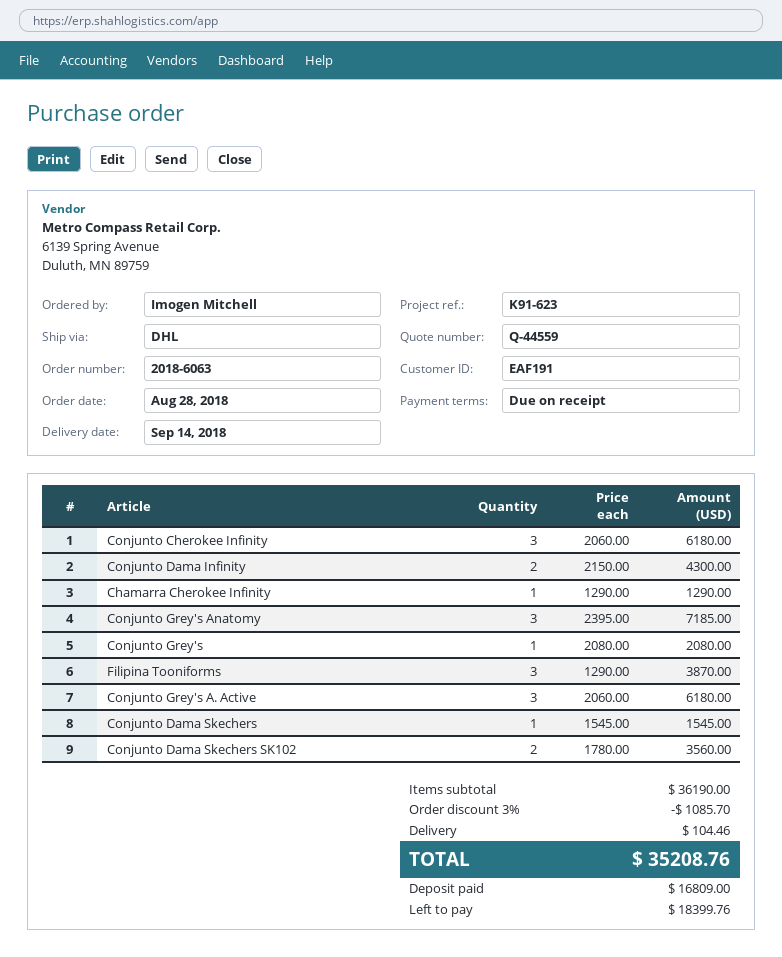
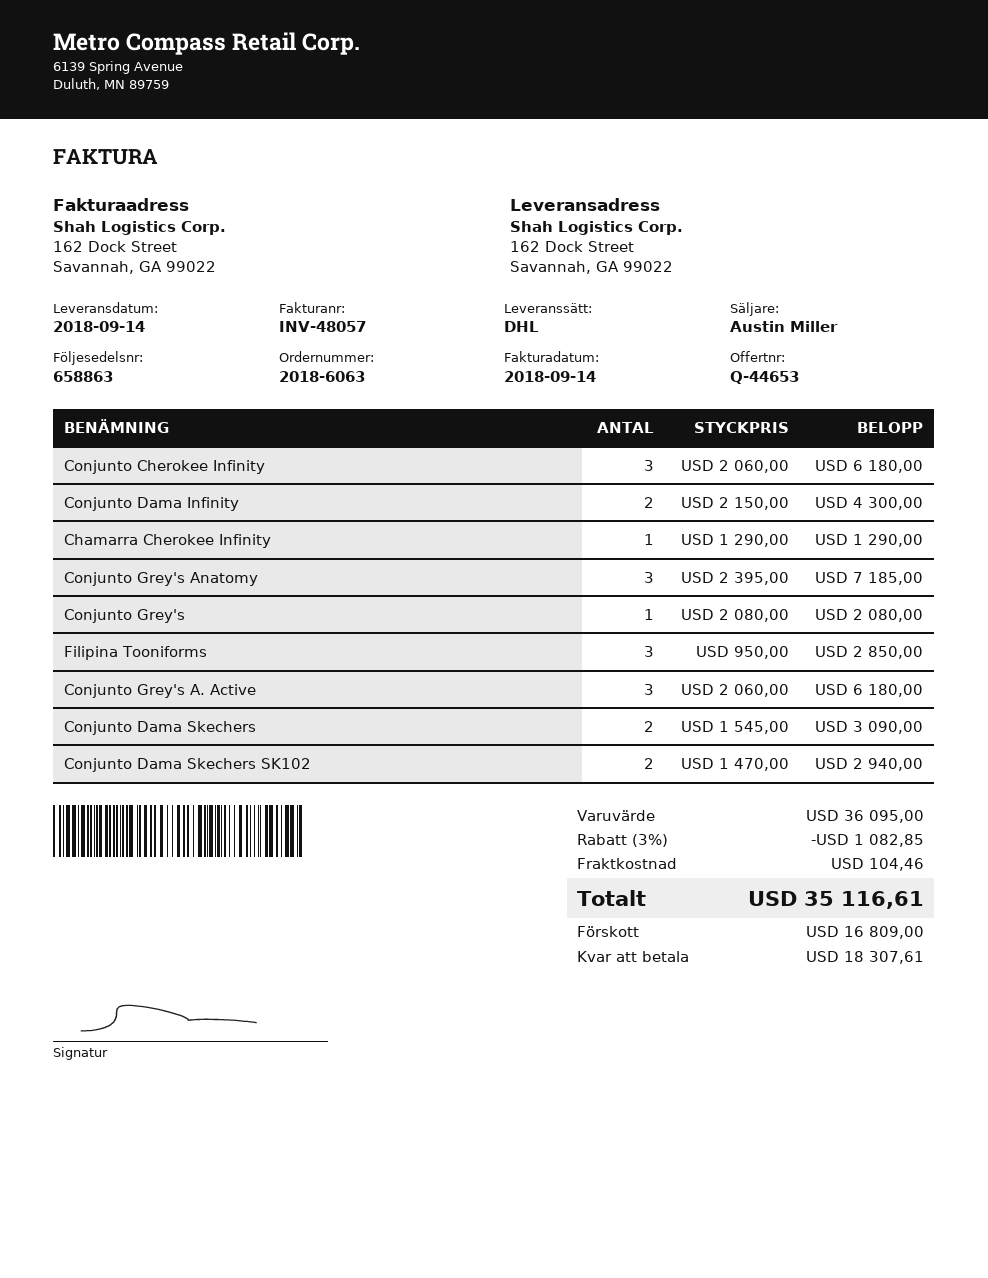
quote number: Q-44559 -> Q-44653
Filipina Tooniforms: 3 x 1290.00 = 3870.00 -> 3 x 950.00 = 2850.00
Conjunto Dama Skechers: 1 x 1545.00 = 1545.00 -> 2 x 1545.00 = 3090.00
Conjunto Dama Skechers SK102: 2 x 1780.00 = 3560.00 -> 2 x 1470.00 = 2940.00
subtotal: 36190.00 -> 36095.00
discount: 3% = 1085.70 -> 3% = 1082.85
total: 35208.76 -> 35116.61
balance: 18399.76 -> 18307.61

